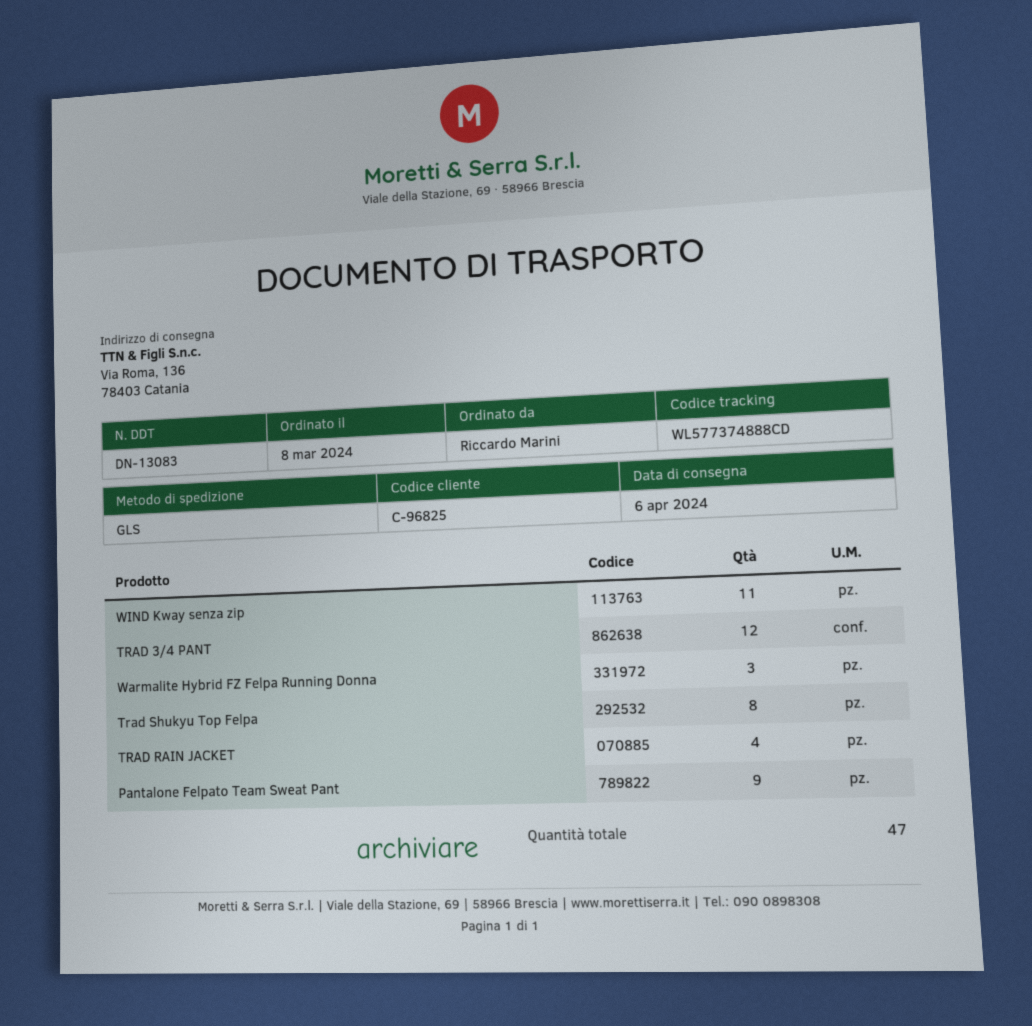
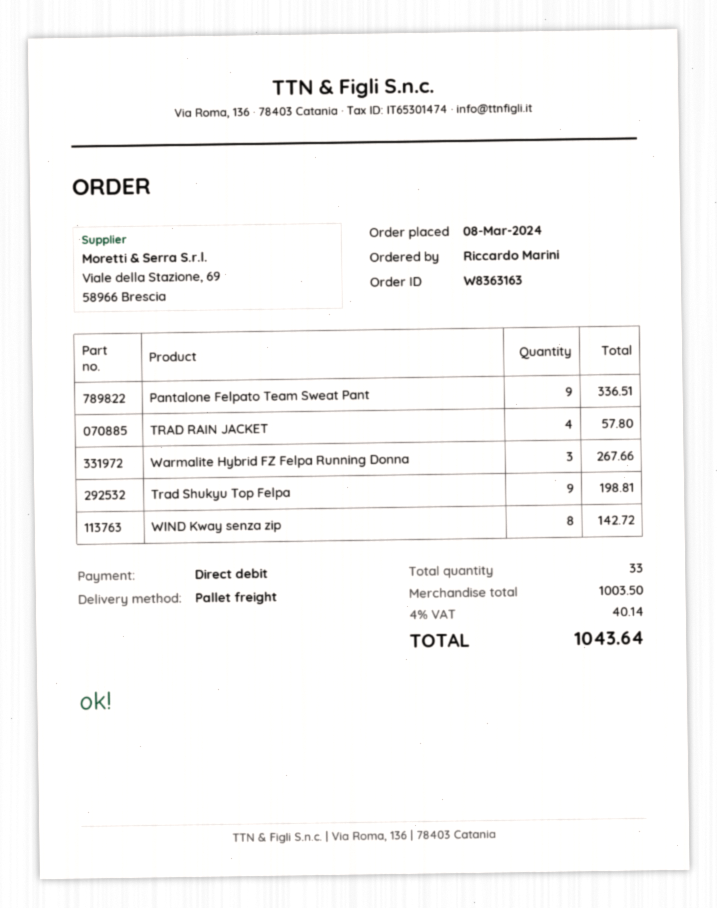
shipping method: GLS -> pallet freight
WIND Kway senza zip: 11 -> 8
TRAD 3/4 PANT: 12 -> none
Trad Shukyu Top Felpa: 8 -> 9
total quantity: 47 -> 33

